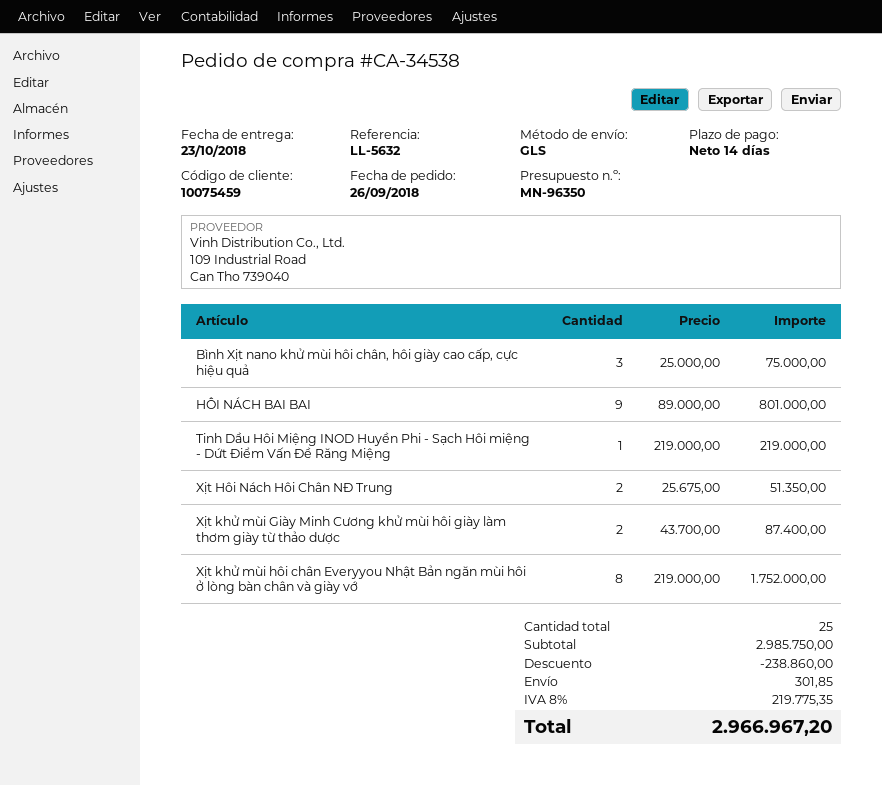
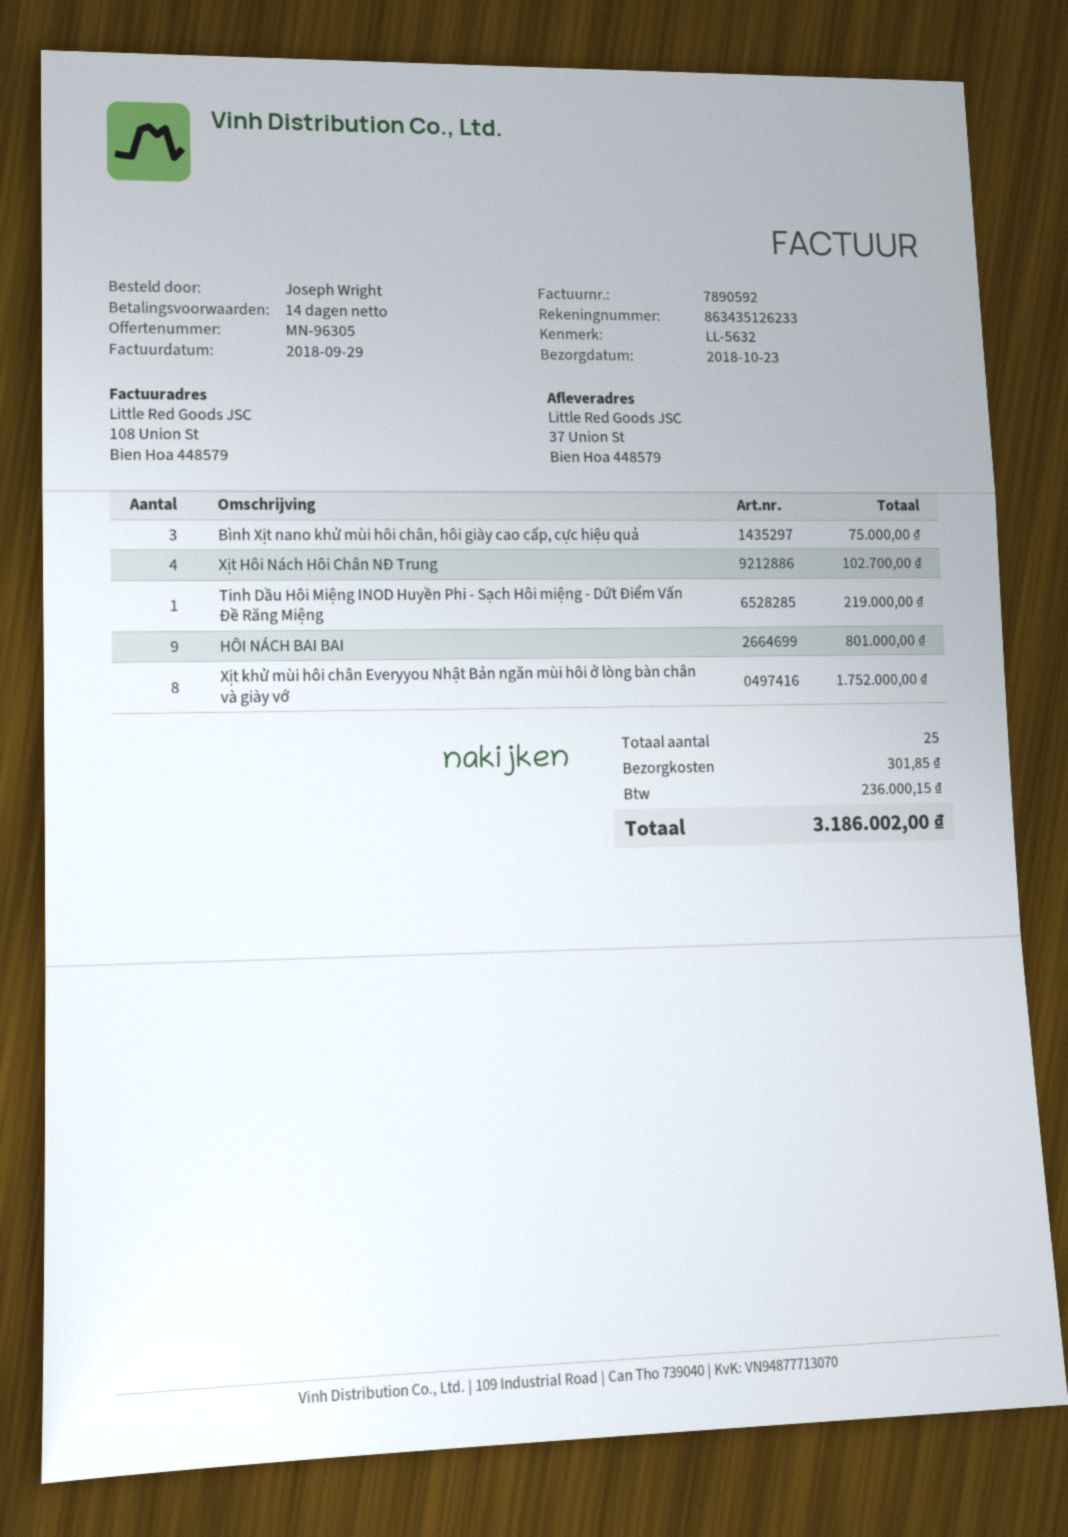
quote number: MN-96350 -> MN-96305
Xịt Hôi Nách Hôi Chân NĐ Trung: 2 for 51350.00 -> 4 for 102700.00
Xịt khử mùi Giày Minh Cương khử mùi hôi giày làm thơm giày từ thảo dược: 2 for 87400.00 -> none
discount: 238860.00 -> none
tax: 219775.35 -> 236000.15
total: 2966967.20 -> 3186002.00

